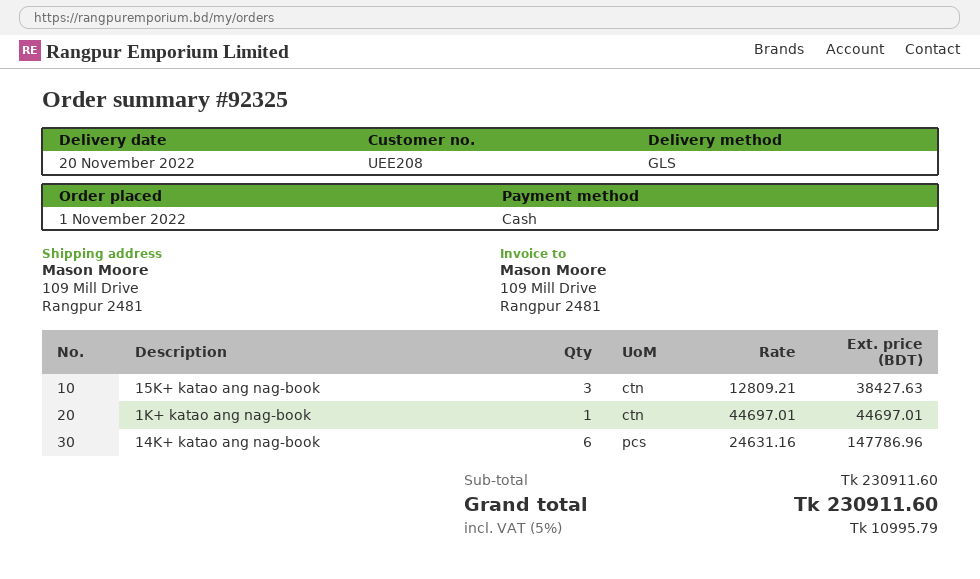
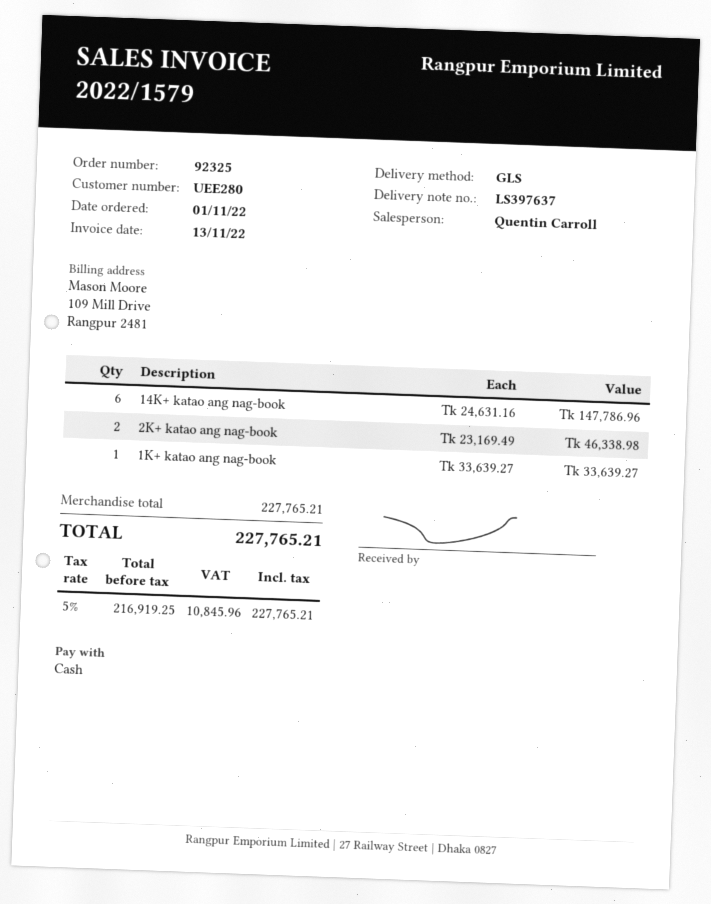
customer number: UEE208 -> UEE280
15K+ katao ang nag-book: 3 x 12809.21 = 38427.63 -> none
1K+ katao ang nag-book: 1 x 44697.01 = 44697.01 -> 1 x 33639.27 = 33639.27
2K+ katao ang nag-book: none -> 2 x 23169.49 = 46338.98
subtotal: 230911.60 -> 227765.21
tax: 5% = 10995.79 -> 5% = 10845.96
total: 230911.60 -> 227765.21

